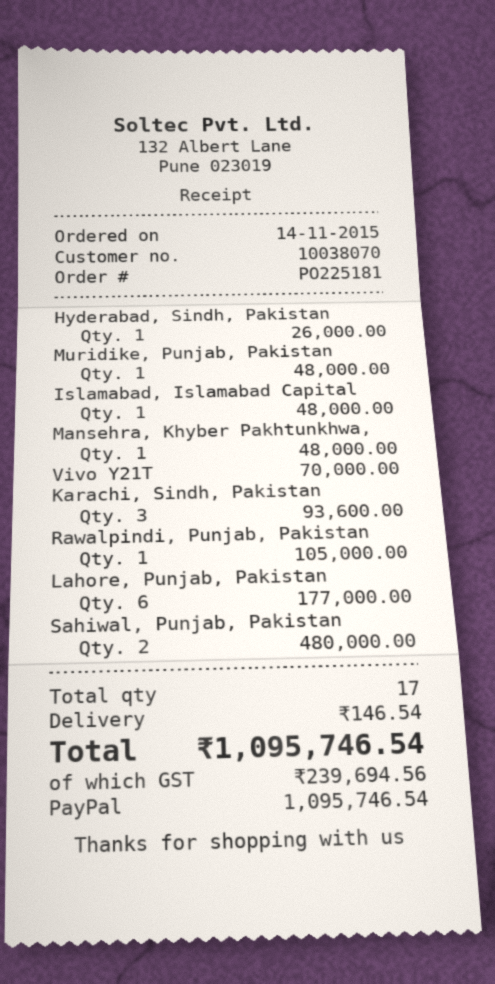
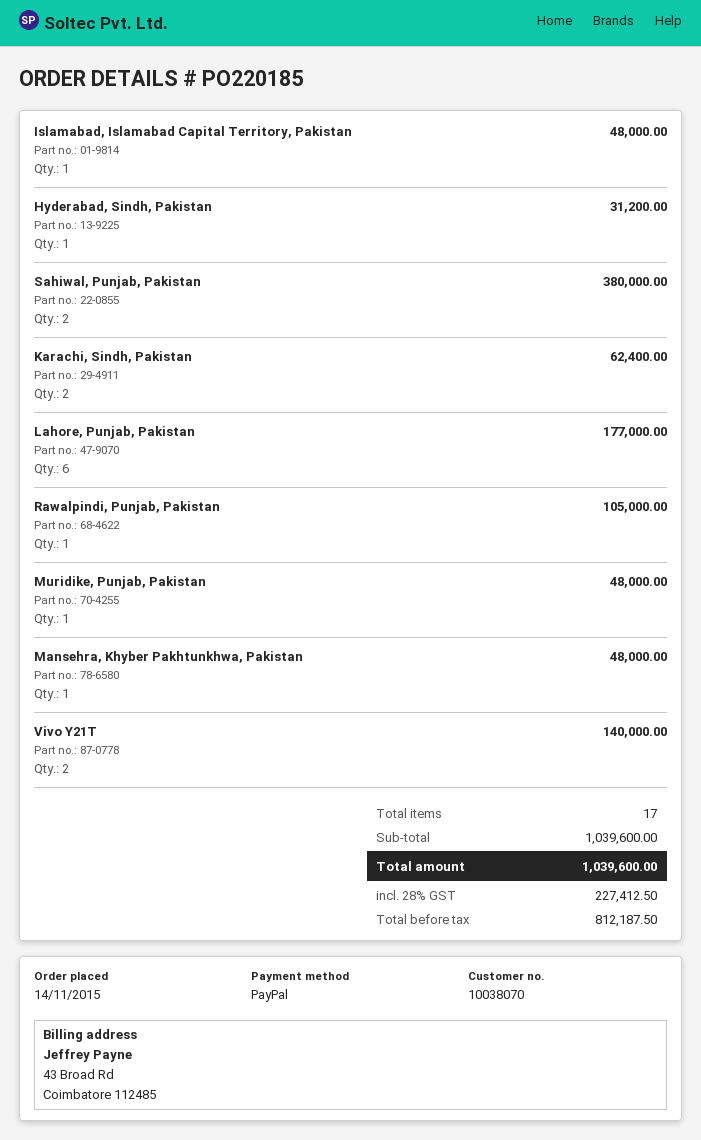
order number: PO225181 -> PO220185
Hyderabad, Sindh, Pakistan: 1 for 26000.00 -> 1 for 31200.00
Vivo Y21T: 1 for 70000.00 -> 2 for 140000.00
Karachi, Sindh, Pakistan: 3 for 93600.00 -> 2 for 62400.00
Sahiwal, Punjab, Pakistan: 2 for 480000.00 -> 2 for 380000.00
shipping: 146.54 -> none
tax: 239694.56 -> 227412.50
total: 1095746.54 -> 1039600.00

